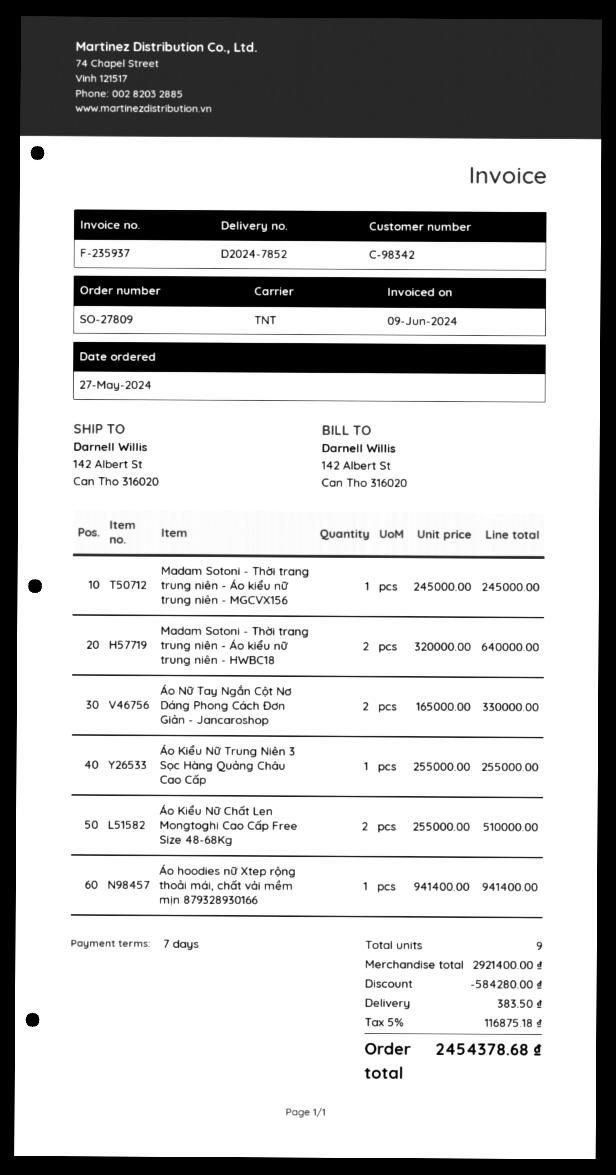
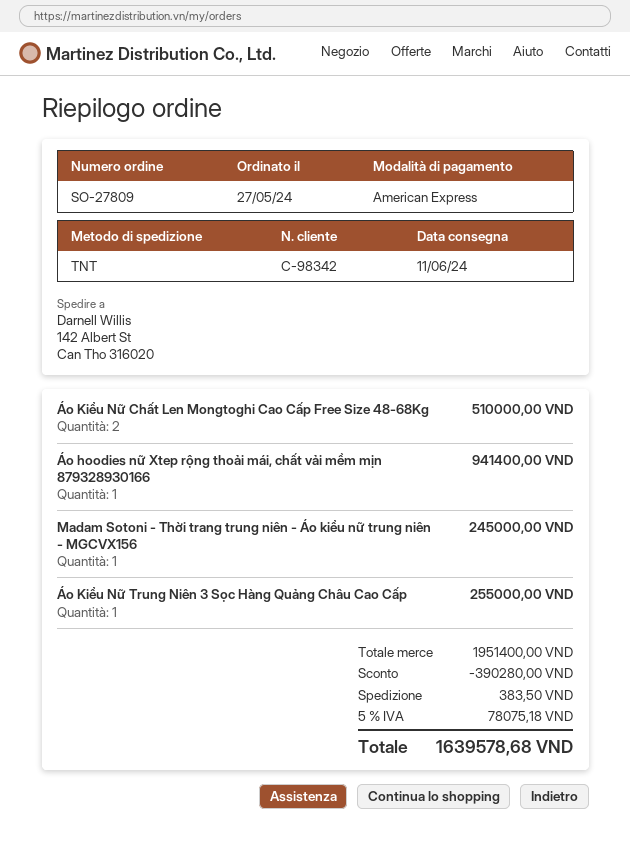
Madam Sotoni - Thời trang trung niên - Áo kiểu nữ trung niên - HWBC18: 2 for 640000.00 -> none
Áo Nữ Tay Ngắn Cột Nơ Dáng Phong Cách Đơn Giản - Jancaroshop: 2 for 330000.00 -> none
subtotal: 2921400.00 -> 1951400.00
discount: 584280.00 -> 390280.00
tax: 5% = 116875.18 -> 5% = 78075.18
total: 2454378.68 -> 1639578.68

